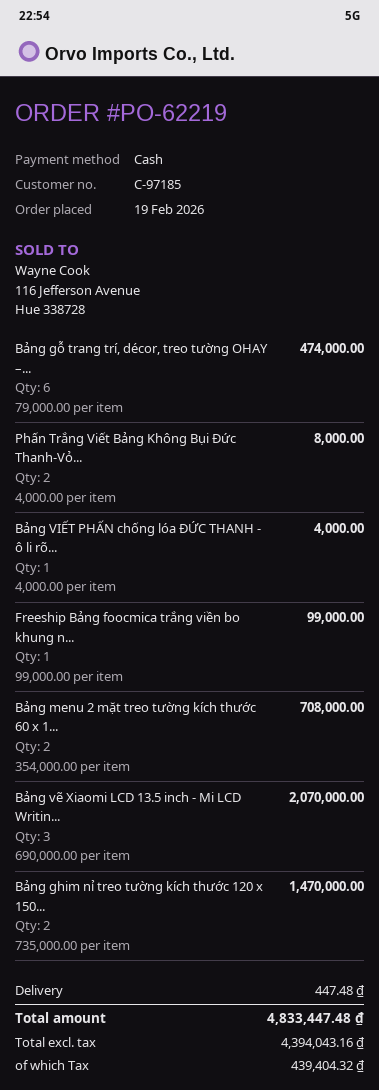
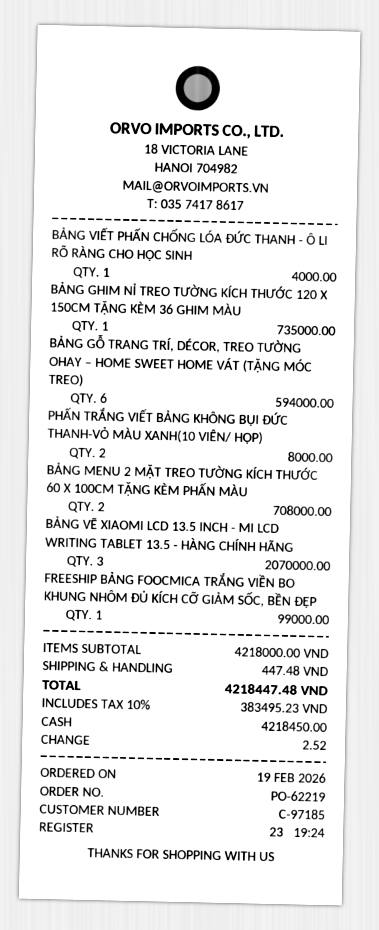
Bảng gỗ trang trí, décor, treo tường OHAY –...: 6 for 474000.00 -> 6 for 594000.00
Bảng ghim nỉ treo tường kích thước 120 x 150...: 2 for 1470000.00 -> 1 for 735000.00
tax: 439404.32 -> 383495.23
total: 4833447.48 -> 4218447.48

